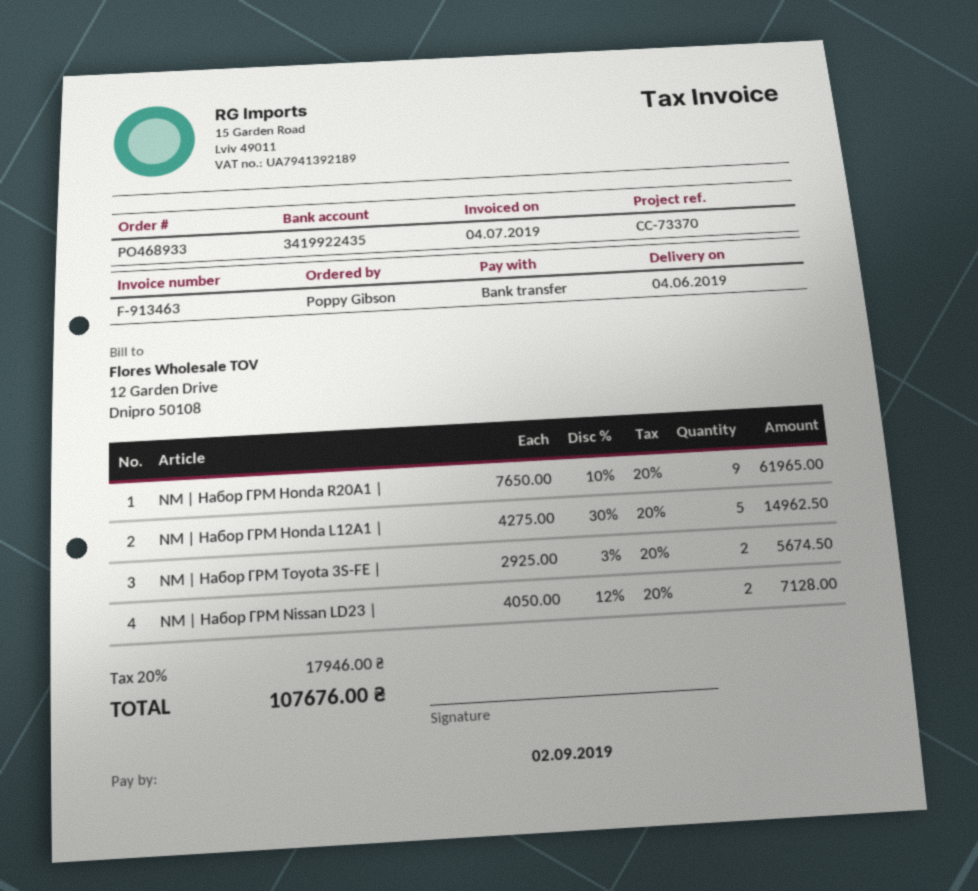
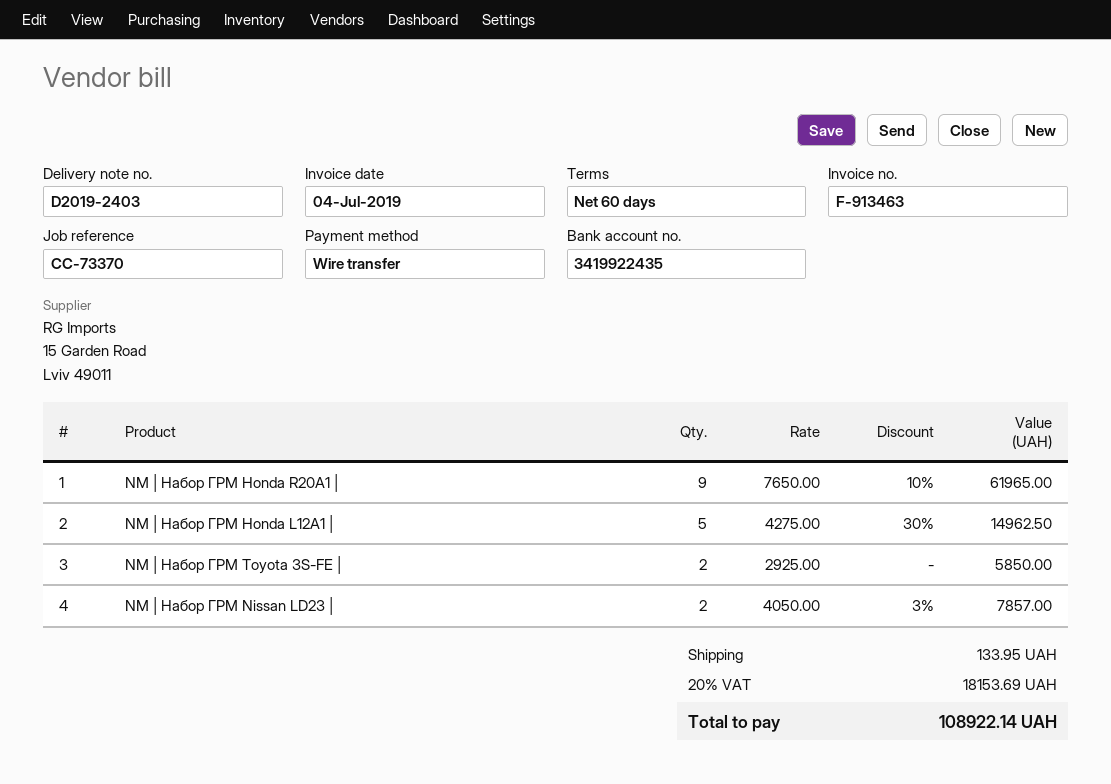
NM | Набор ГРМ Toyota 3S-FE |: 2 x 2925.00 - 3% = 5674.50 -> 2 x 2925.00 = 5850.00
NM | Набор ГРМ Nissan LD23 |: 2 x 4050.00 - 12% = 7128.00 -> 2 x 4050.00 - 3% = 7857.00
shipping: none -> 133.95
tax: 20% = 17946.00 -> 20% = 18153.69
total: 107676.00 -> 108922.14

